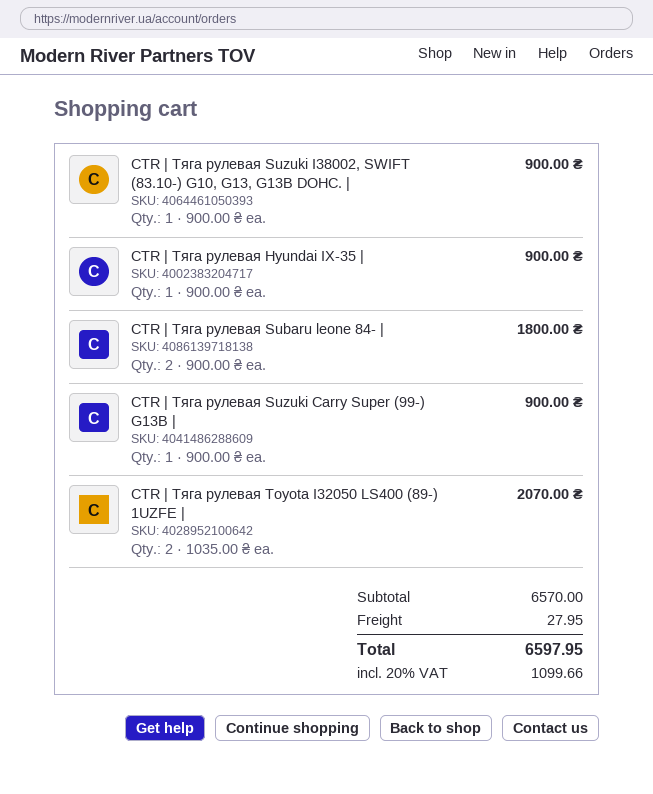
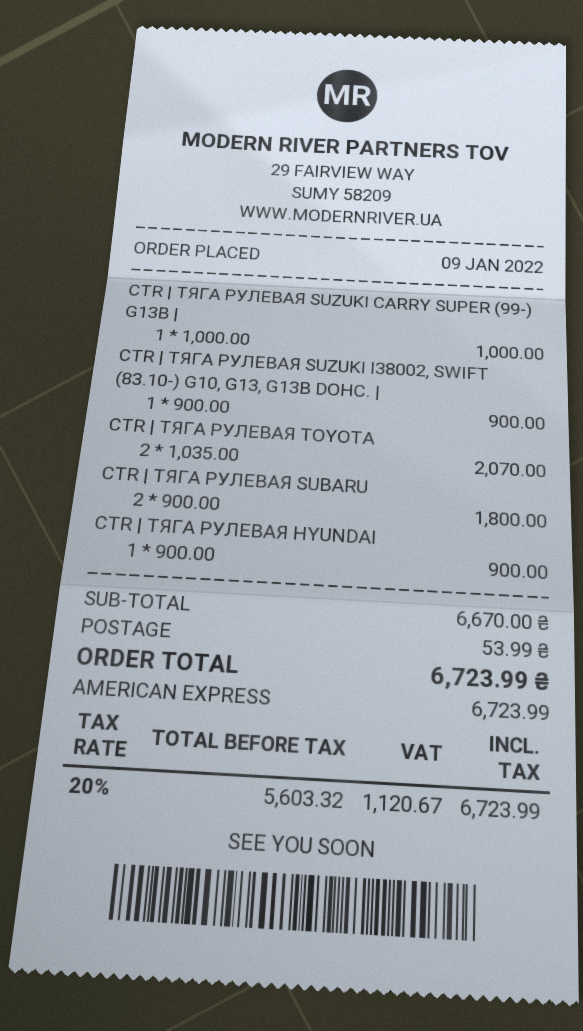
CTR | Тяга рулевая Suzuki Carry Super (99-) G13B |: 1 x 900.00 = 900.00 -> 1 x 1000.00 = 1000.00
subtotal: 6570.00 -> 6670.00
shipping: 27.95 -> 53.99
tax: 20% = 1099.66 -> 20% = 1120.67
total: 6597.95 -> 6723.99

